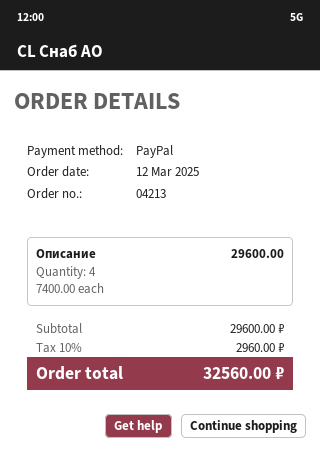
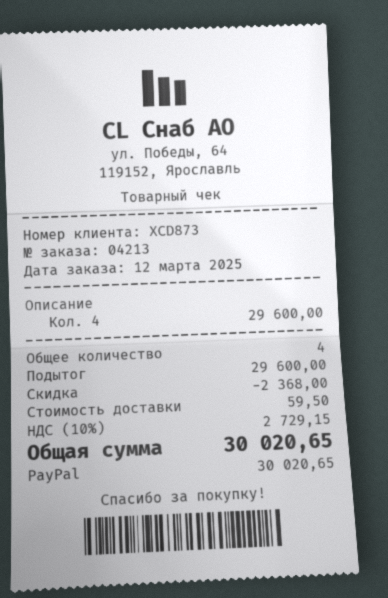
discount: none -> 2368.00
shipping: none -> 59.50
tax: 10% = 2960.00 -> 10% = 2729.15
total: 32560.00 -> 30020.65

